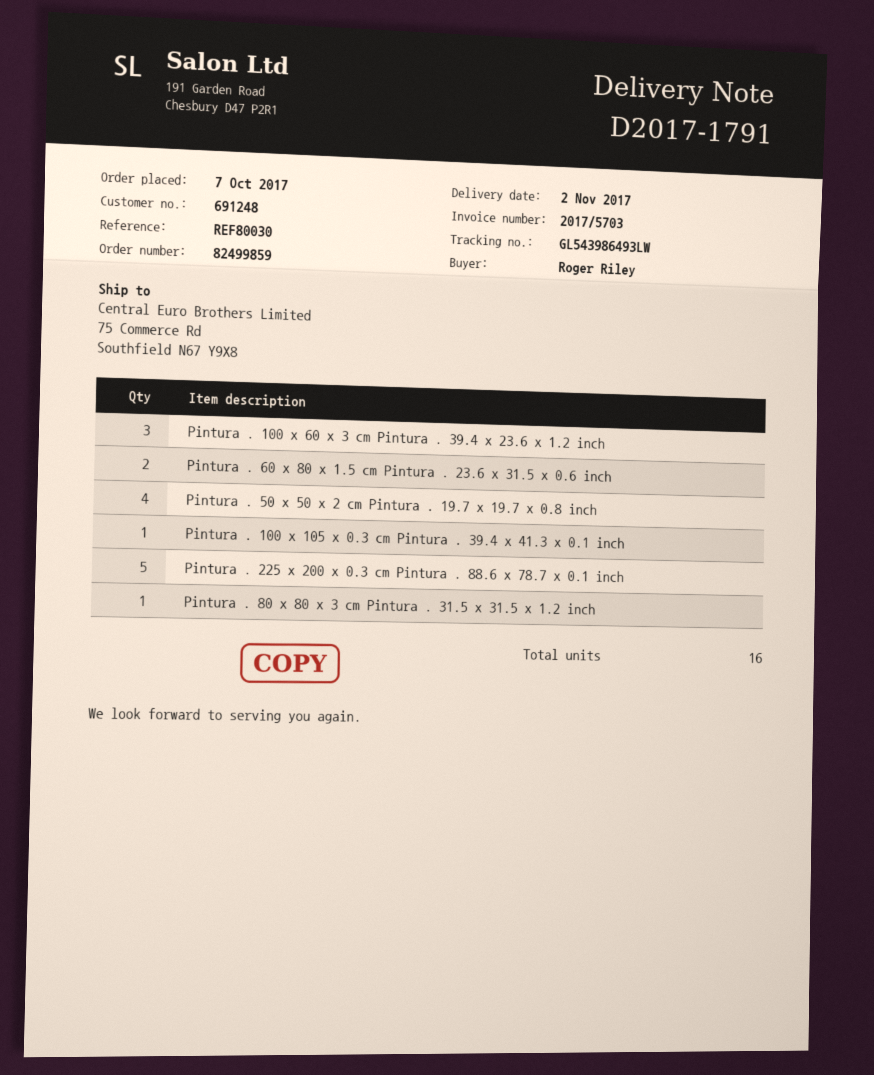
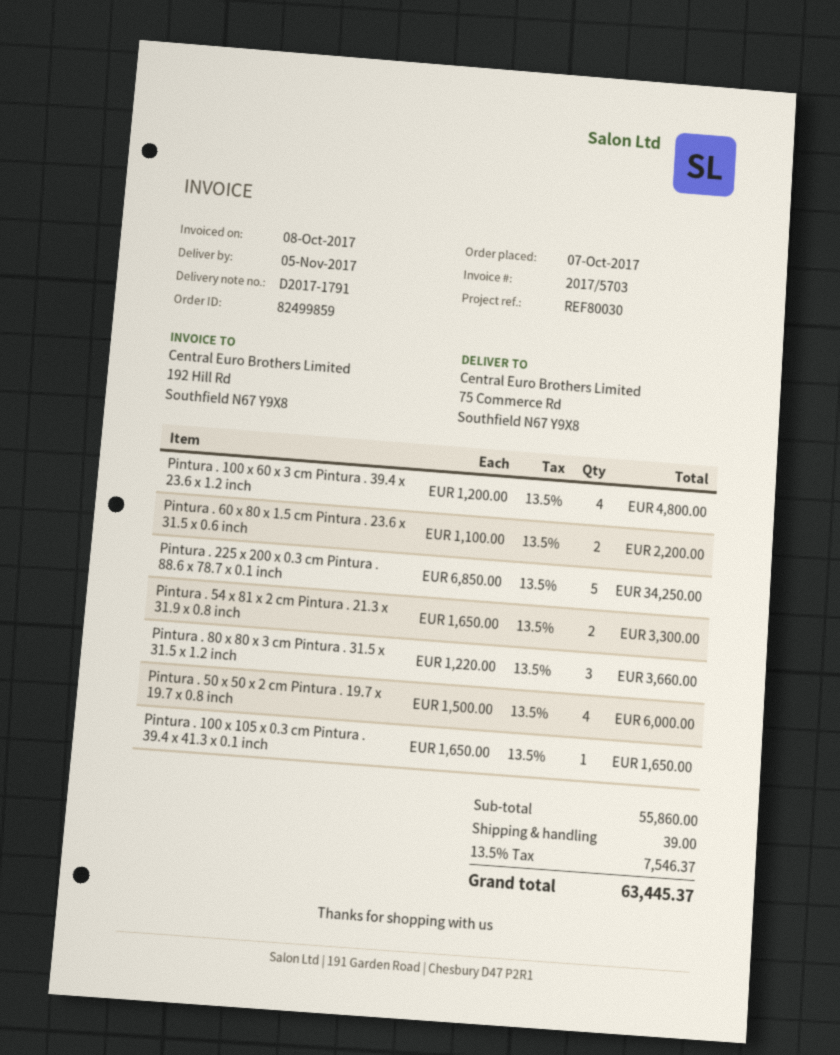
delivery date: 2017-11-02 -> 2017-11-05
Pintura . 100 x 60 x 3 cm Pintura . 39.4 x 23.6 x 1.2 inch: 3 -> 4
Pintura . 80 x 80 x 3 cm Pintura . 31.5 x 31.5 x 1.2 inch: 1 -> 3
Pintura . 54 x 81 x 2 cm Pintura . 21.3 x 31.9 x 0.8 inch: none -> 2

